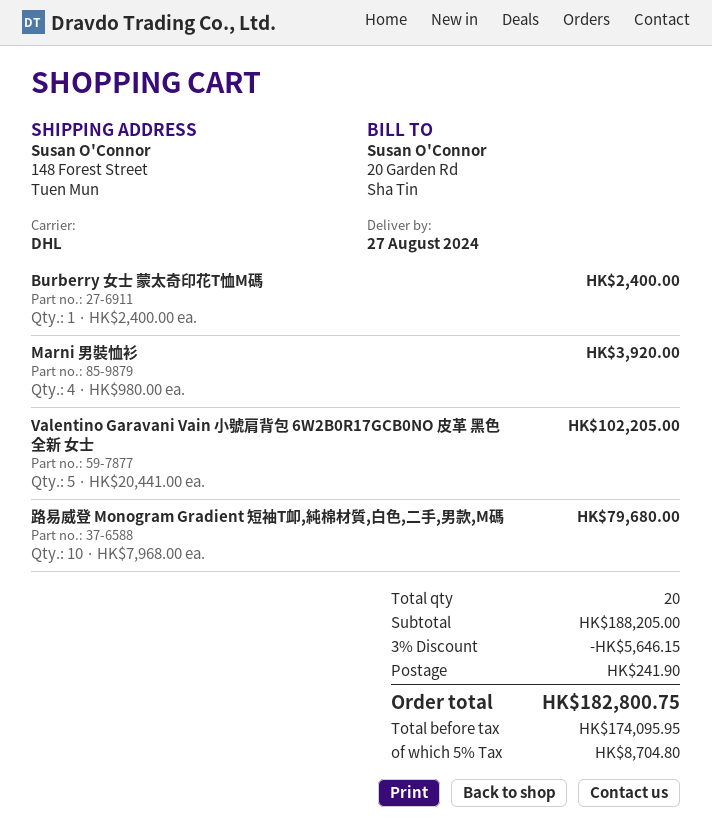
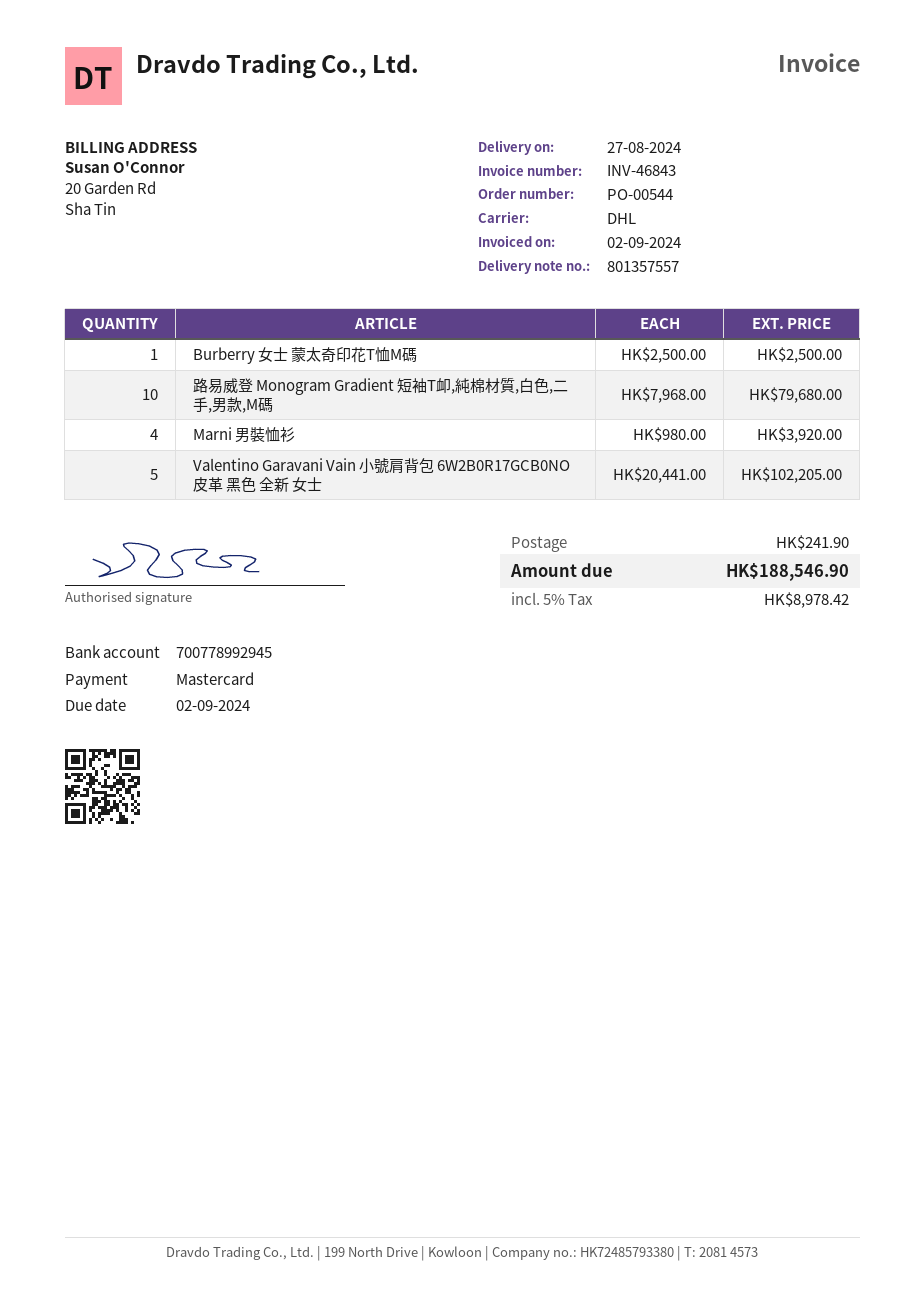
Burberry 女士 蒙太奇印花T恤M碼: 1 x 2400.00 = 2400.00 -> 1 x 2500.00 = 2500.00
discount: 3% = 5646.15 -> none
tax: 5% = 8704.80 -> 5% = 8978.42
total: 182800.75 -> 188546.90

